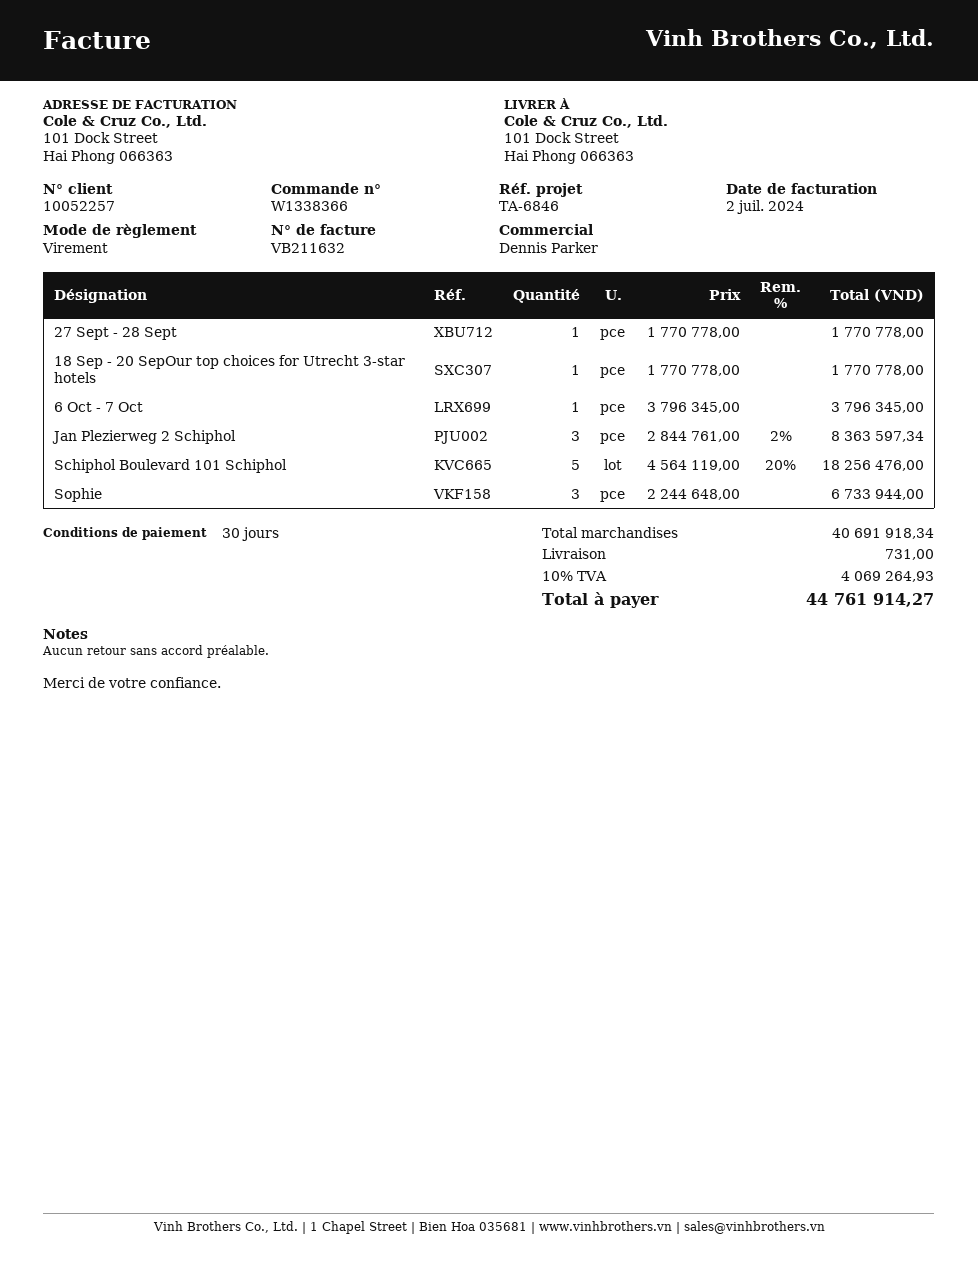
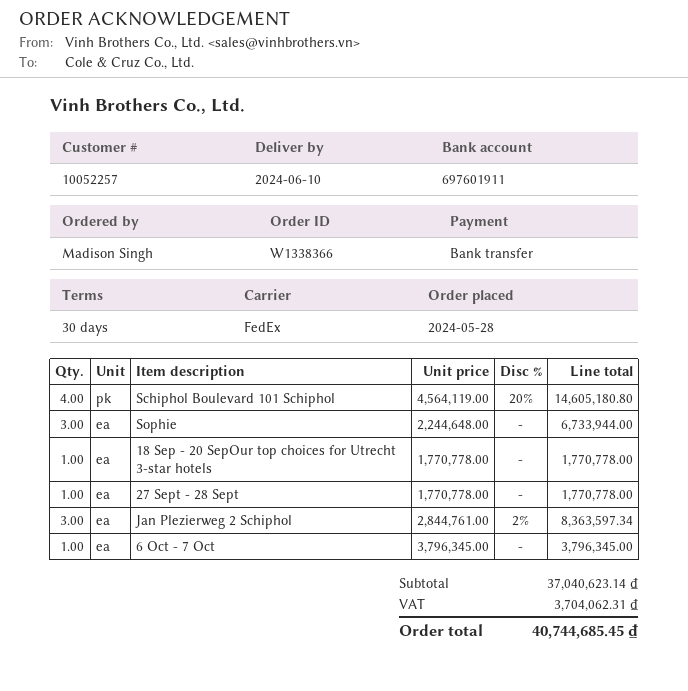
Schiphol Boulevard 101 Schiphol: 5 x 4564119.00 - 20% = 18256476.00 -> 4 x 4564119.00 - 20% = 14605180.80
subtotal: 40691918.34 -> 37040623.14
shipping: 731.00 -> none
tax: 4069264.93 -> 3704062.31
total: 44761914.27 -> 40744685.45

